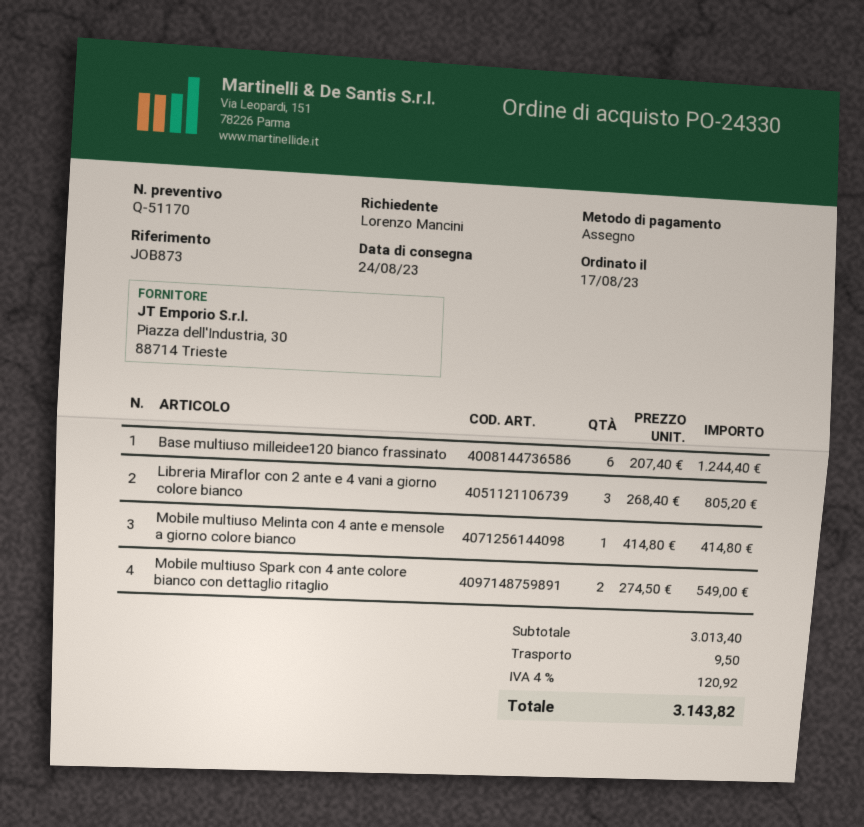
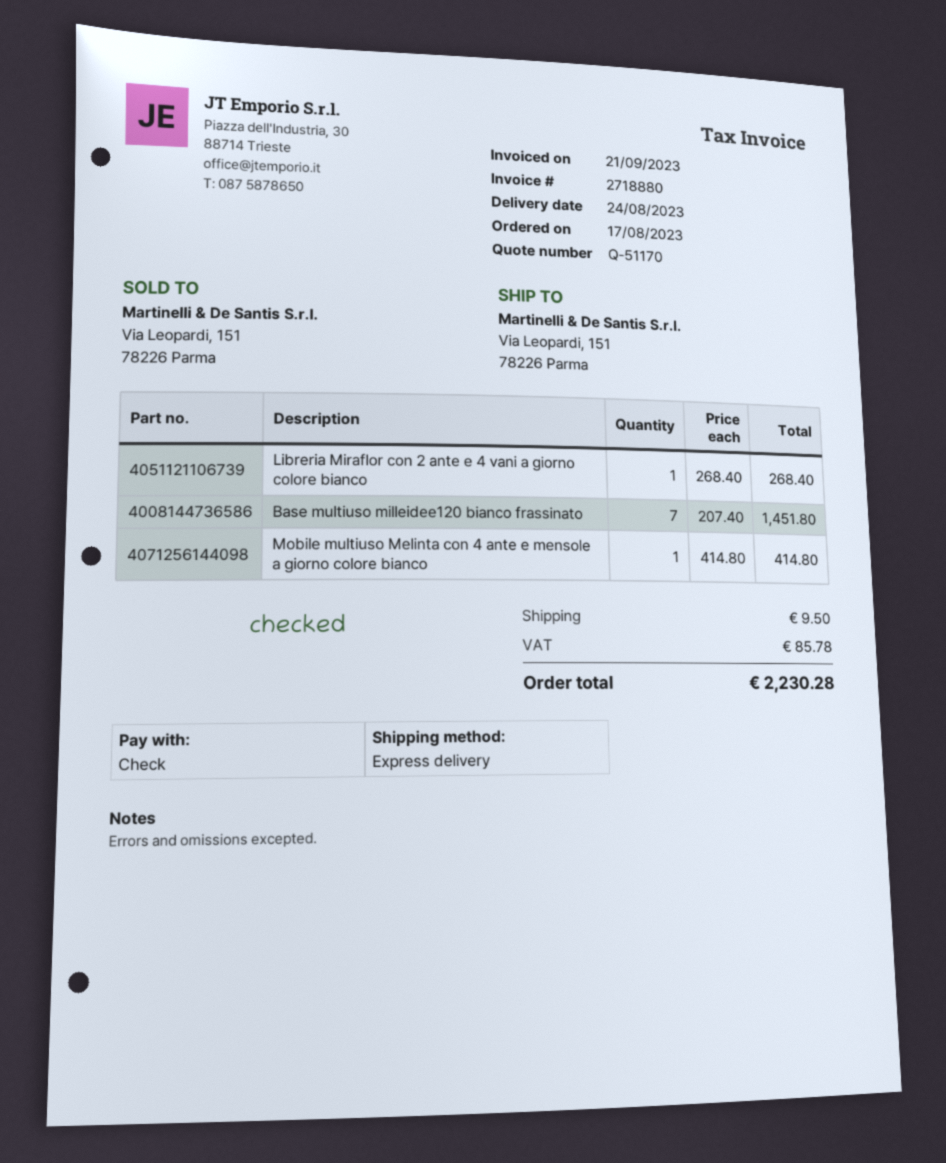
Base multiuso milleidee120 bianco frassinato: 6 x 207.40 = 1244.40 -> 7 x 207.40 = 1451.80
Libreria Miraflor con 2 ante e 4 vani a giorno colore bianco: 3 x 268.40 = 805.20 -> 1 x 268.40 = 268.40
Mobile multiuso Spark con 4 ante colore bianco con dettaglio ritaglio: 2 x 274.50 = 549.00 -> none
tax: 120.92 -> 85.78
total: 3143.82 -> 2230.28

